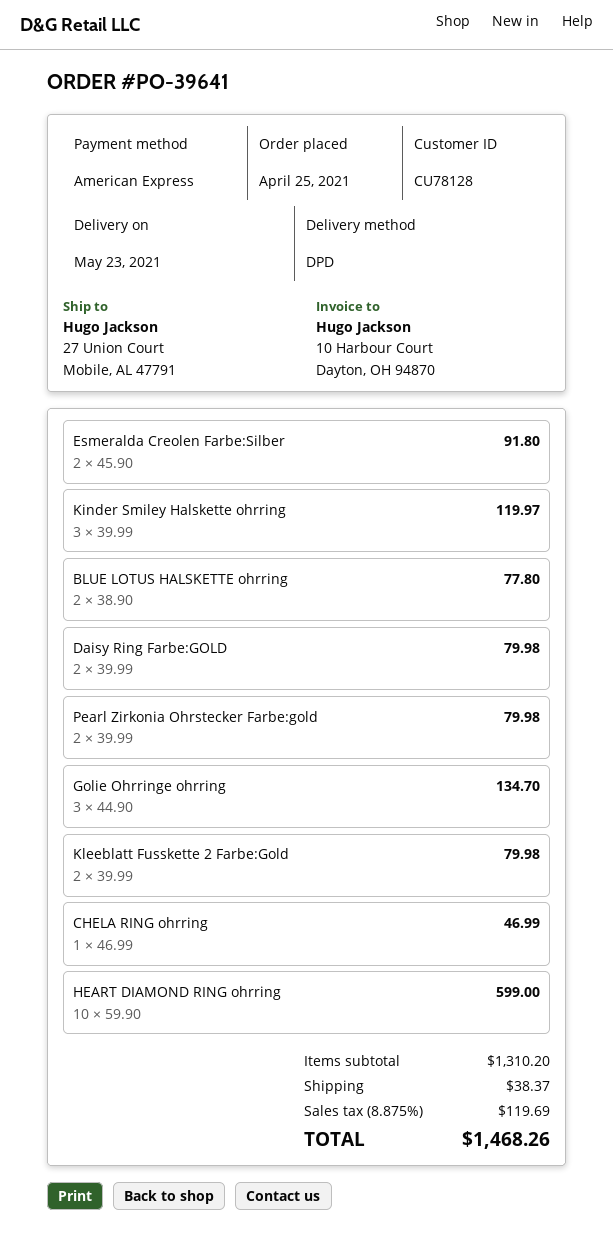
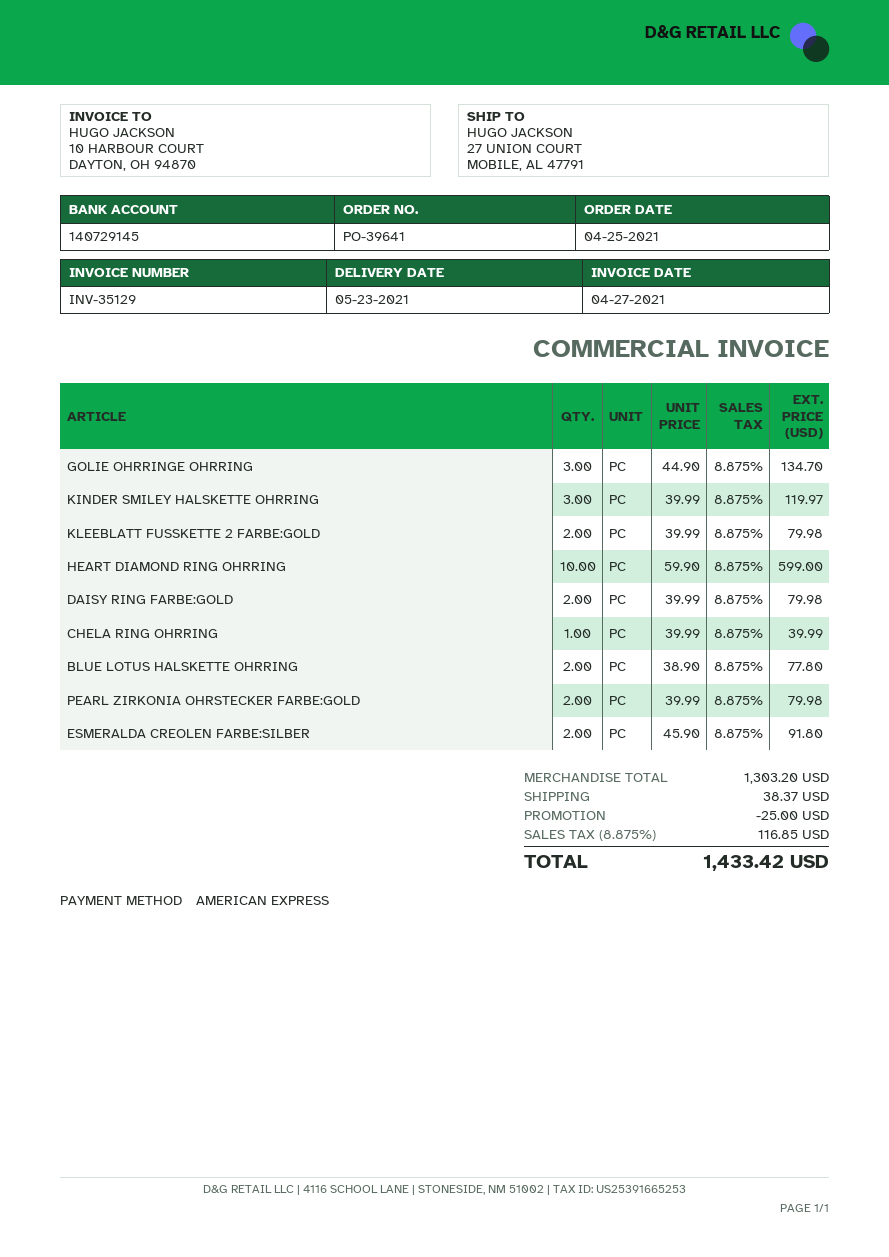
CHELA RING ohrring: 1 x 46.99 = 46.99 -> 1 x 39.99 = 39.99
subtotal: 1310.20 -> 1303.20
discount: none -> 25.00
tax: 8.875% = 119.69 -> 8.875% = 116.85
total: 1468.26 -> 1433.42

